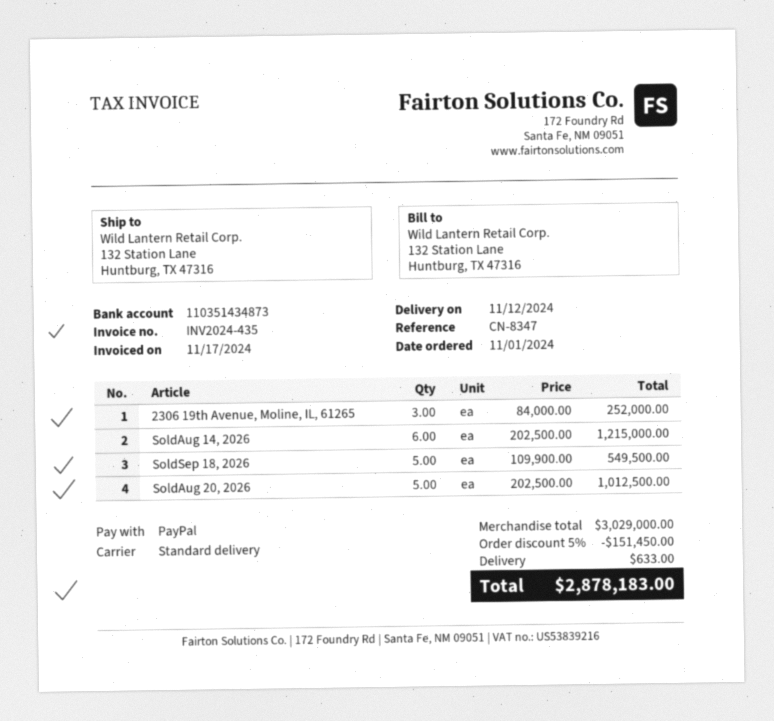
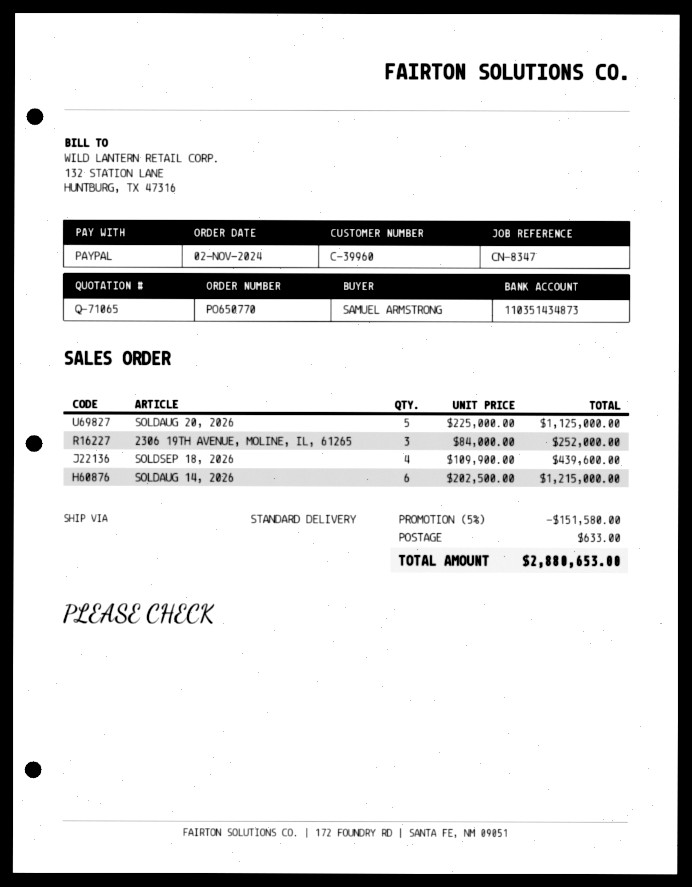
order date: 2024-11-01 -> 2024-11-02
SoldSep 18, 2026: 5 x 109900.00 = 549500.00 -> 4 x 109900.00 = 439600.00
SoldAug 20, 2026: 5 x 202500.00 = 1012500.00 -> 5 x 225000.00 = 1125000.00
discount: 5% = 151450.00 -> 5% = 151580.00
total: 2878183.00 -> 2880653.00

